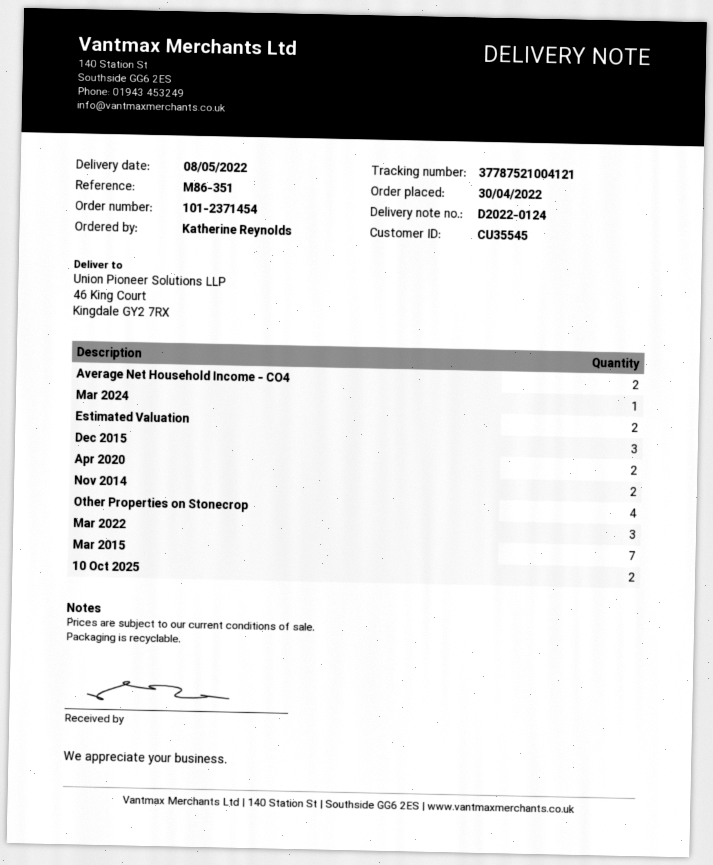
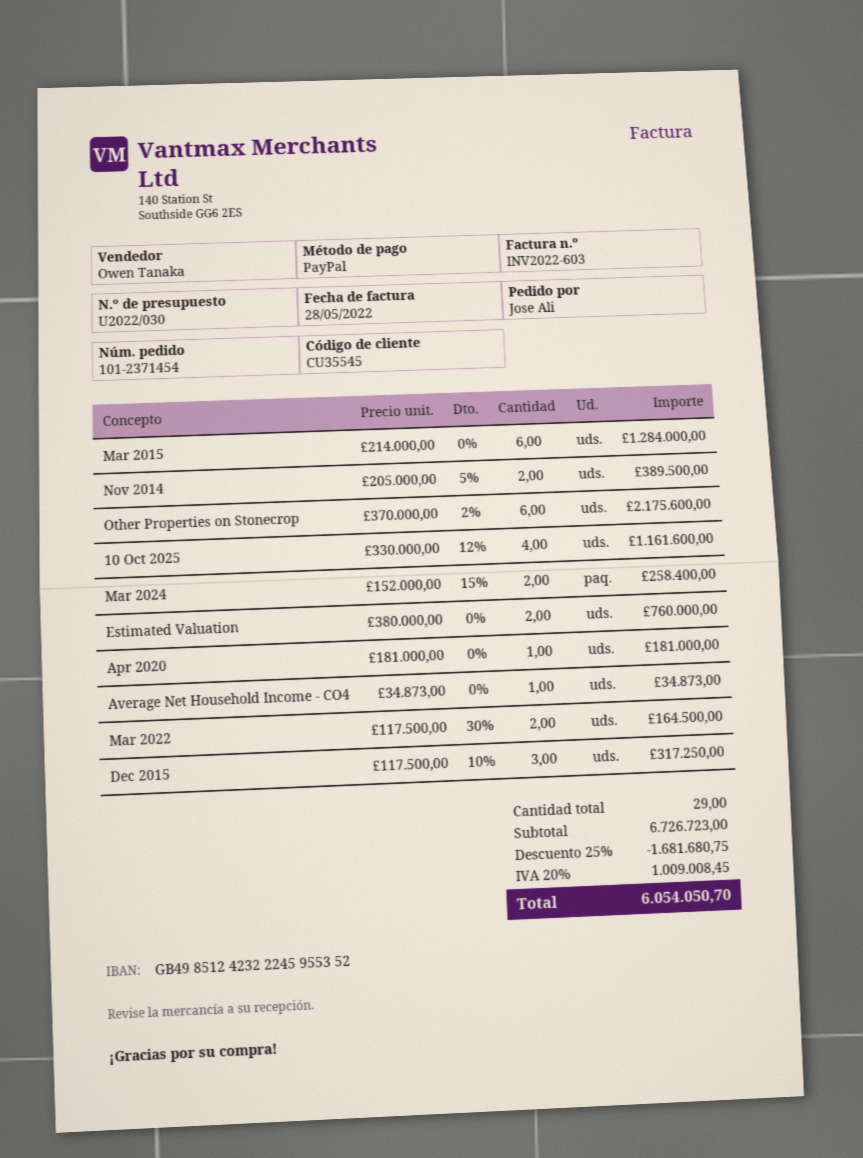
ordered by: Katherine Reynolds -> Jose Ali
Average Net Household Income - CO4: 2 -> 1
Mar 2024: 1 -> 2
Apr 2020: 2 -> 1
Other Properties on Stonecrop: 4 -> 6
Mar 2022: 3 -> 2
Mar 2015: 7 -> 6
10 Oct 2025: 2 -> 4

